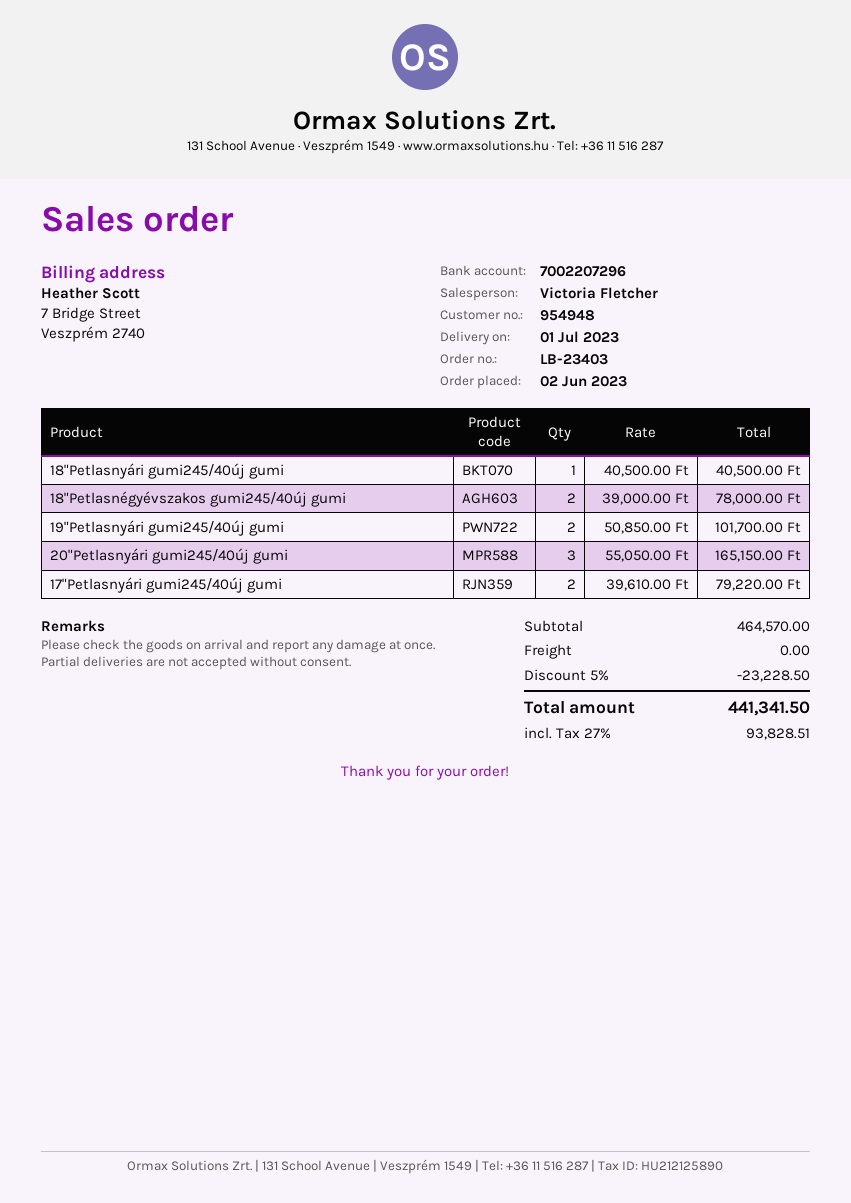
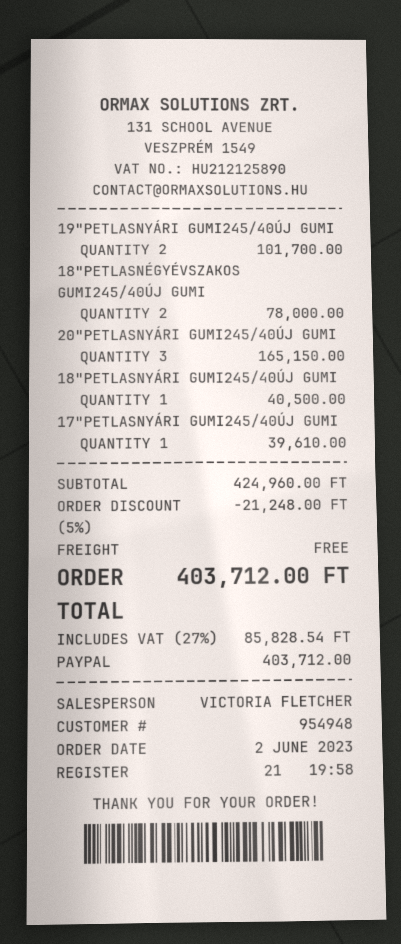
17"Petlasnyári gumi245/40új gumi: 2 for 79220.00 -> 1 for 39610.00
subtotal: 464570.00 -> 424960.00
discount: 5% = 23228.50 -> 5% = 21248.00
tax: 27% = 93828.51 -> 27% = 85828.54
total: 441341.50 -> 403712.00

